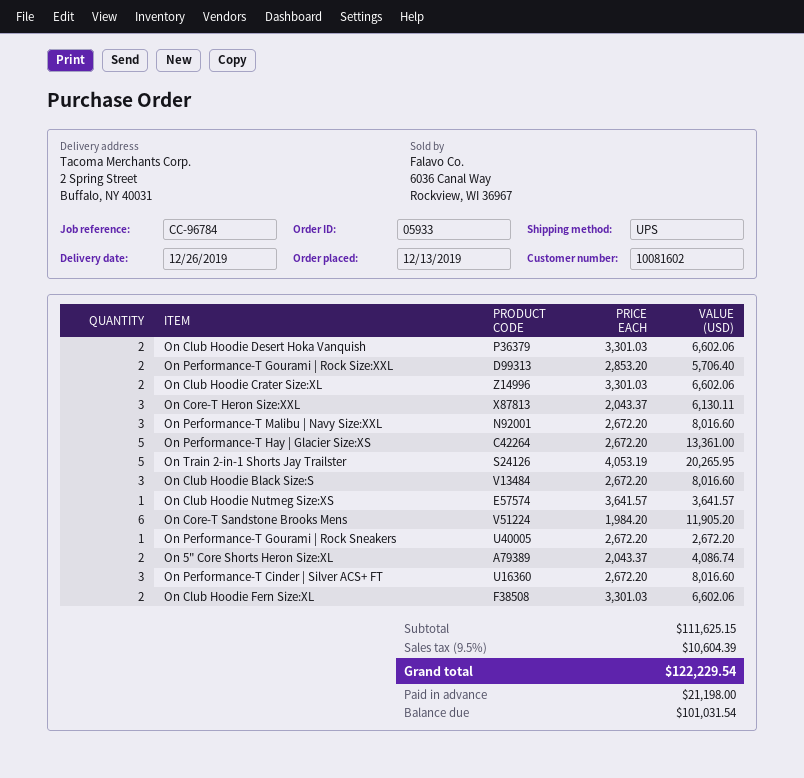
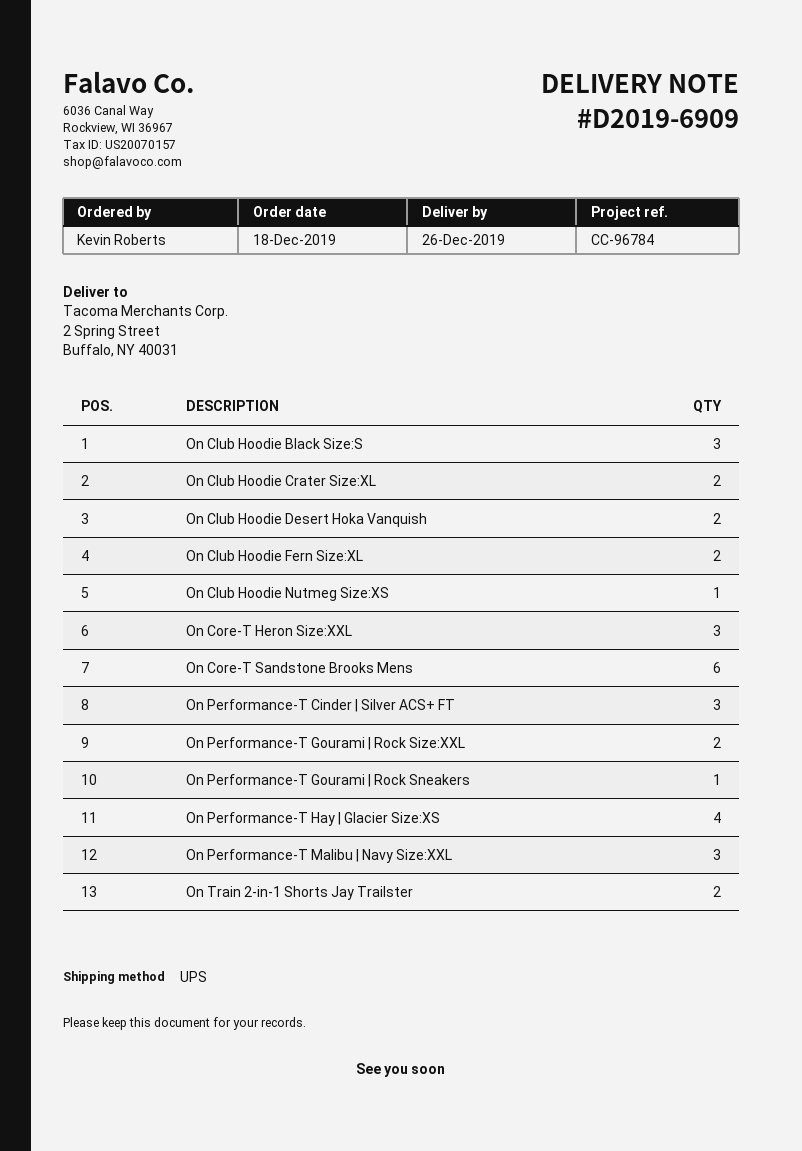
order date: 2019-12-13 -> 2019-12-18
On Performance-T Hay | Glacier Size:XS: 5 -> 4
On Train 2-in-1 Shorts Jay Trailster: 5 -> 2
On 5" Core Shorts Heron Size:XL: 2 -> none

